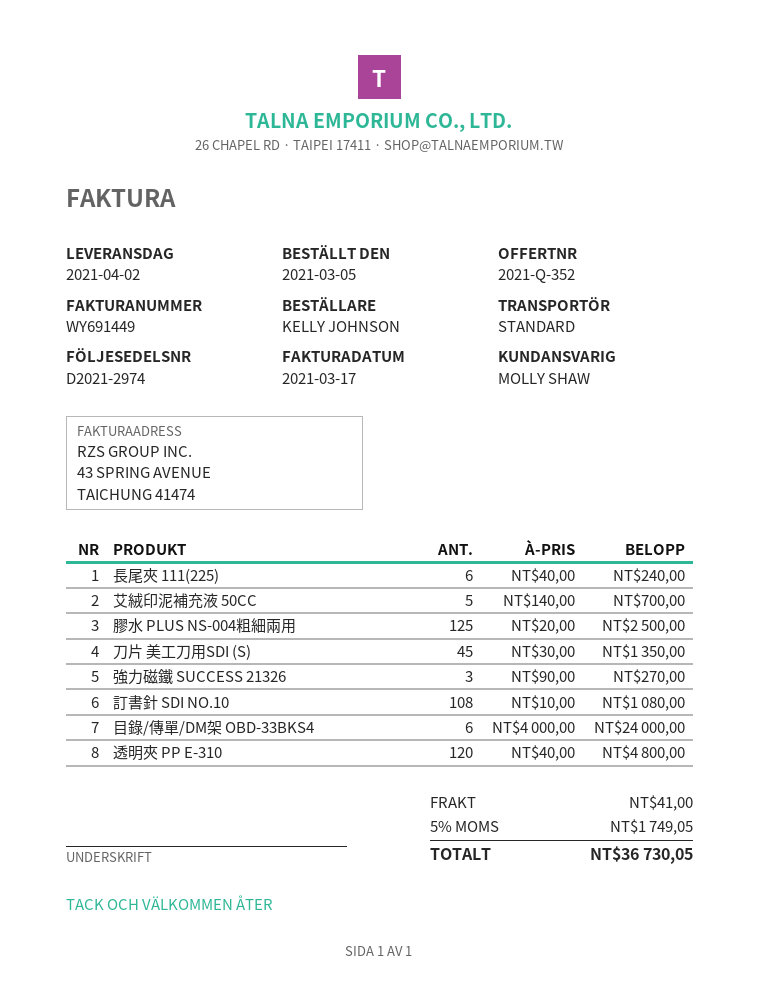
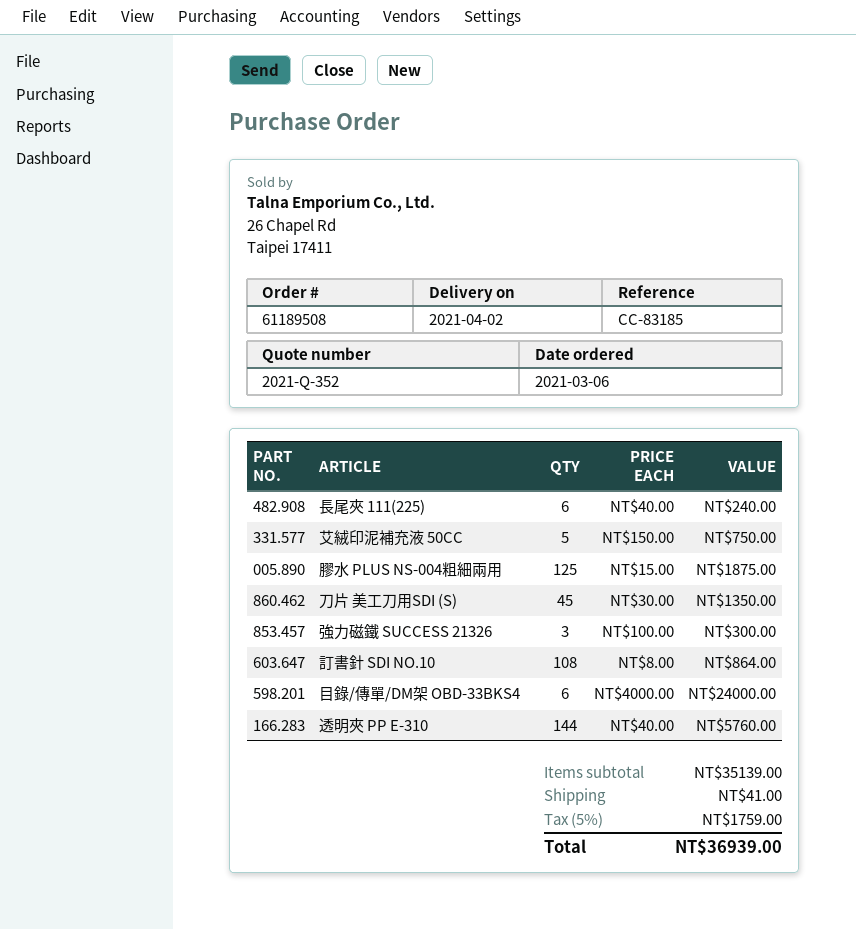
order date: 2021-03-05 -> 2021-03-06
艾絨印泥補充液 50CC: 5 x 140.00 = 700.00 -> 5 x 150.00 = 750.00
膠水 PLUS NS-004粗細兩用: 125 x 20.00 = 2500.00 -> 125 x 15.00 = 1875.00
強力磁鐵 SUCCESS 21326: 3 x 90.00 = 270.00 -> 3 x 100.00 = 300.00
訂書針 SDI NO.10: 108 x 10.00 = 1080.00 -> 108 x 8.00 = 864.00
透明夾 PP E-310: 120 x 40.00 = 4800.00 -> 144 x 40.00 = 5760.00
tax: 5% = 1749.05 -> 5% = 1759.00
total: 36730.05 -> 36939.00

